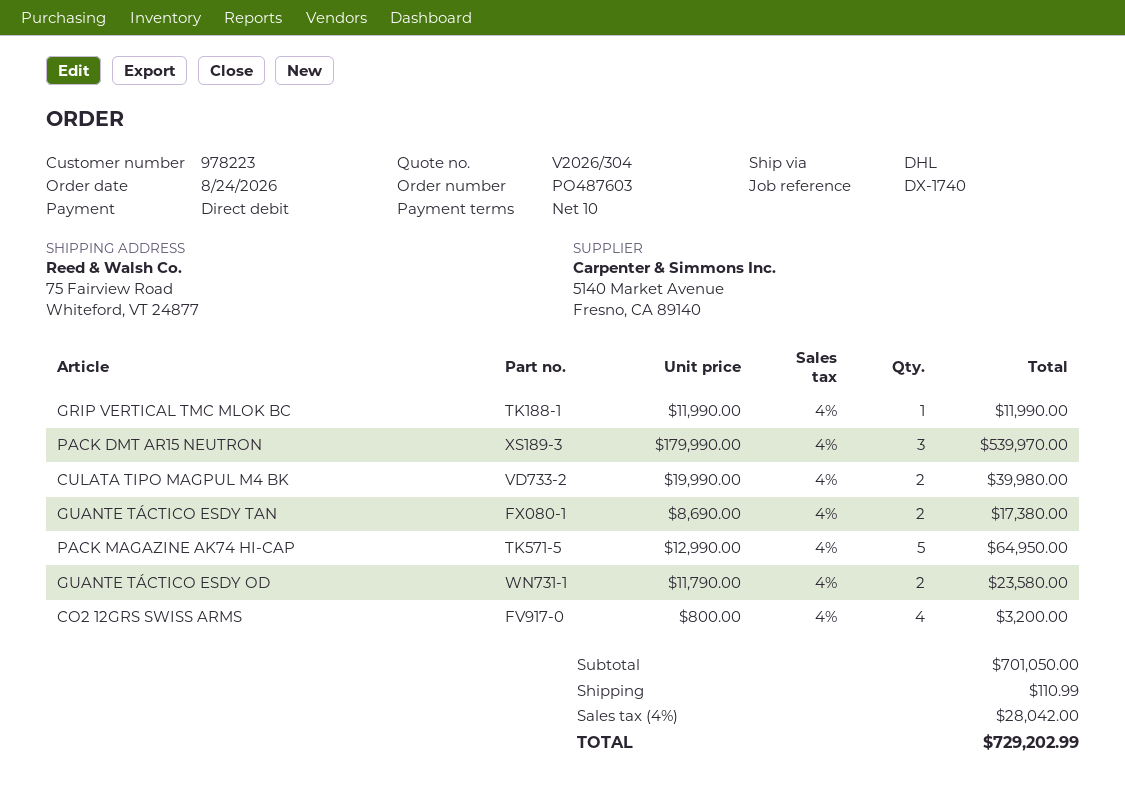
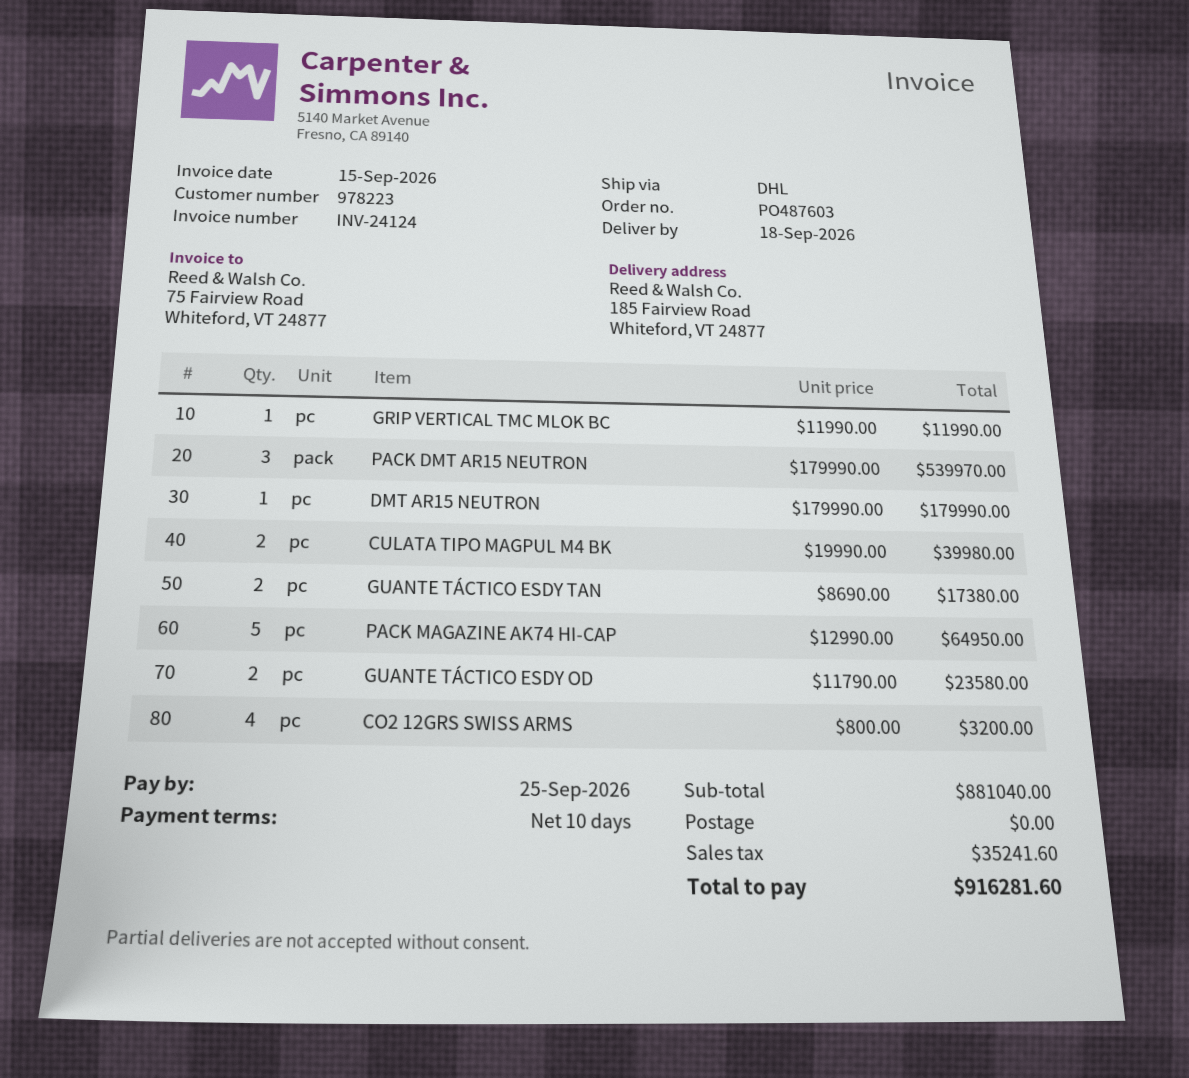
ship to: 75 Fairview Road, Whiteford, VT 24877 -> 185 Fairview Road, Whiteford, VT 24877
DMT AR15 NEUTRON: none -> 1 x 179990.00 = 179990.00
subtotal: 701050.00 -> 881040.00
shipping: 110.99 -> 0.00
tax: 28042.00 -> 35241.60
total: 729202.99 -> 916281.60

